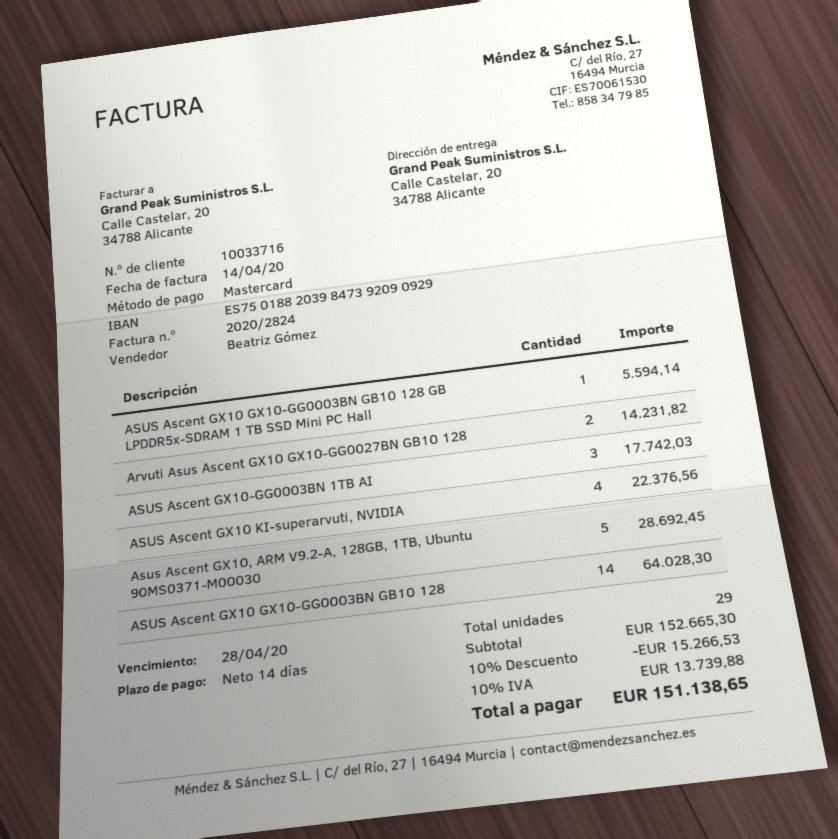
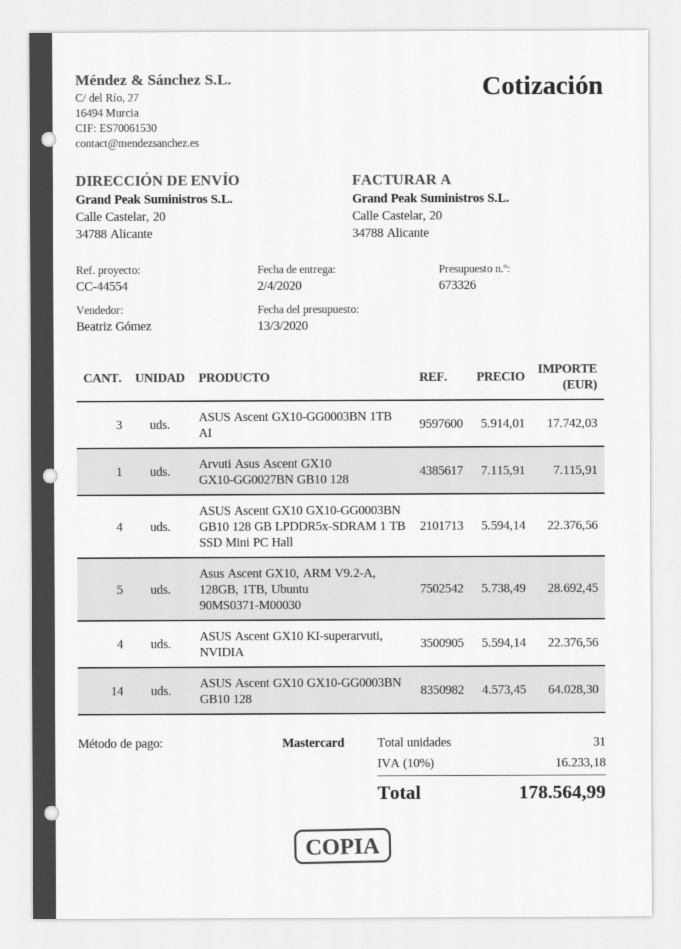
ASUS Ascent GX10 GX10-GG0003BN GB10 128 GB LPDDR5x-SDRAM 1 TB SSD Mini PC Hall: 1 for 5594.14 -> 4 for 22376.56
Arvuti Asus Ascent GX10 GX10-GG0027BN GB10 128: 2 for 14231.82 -> 1 for 7115.91
total quantity: 29 -> 31
discount: 10% = 15266.53 -> none
tax: 10% = 13739.88 -> 10% = 16233.18
total: 151138.65 -> 178564.99

